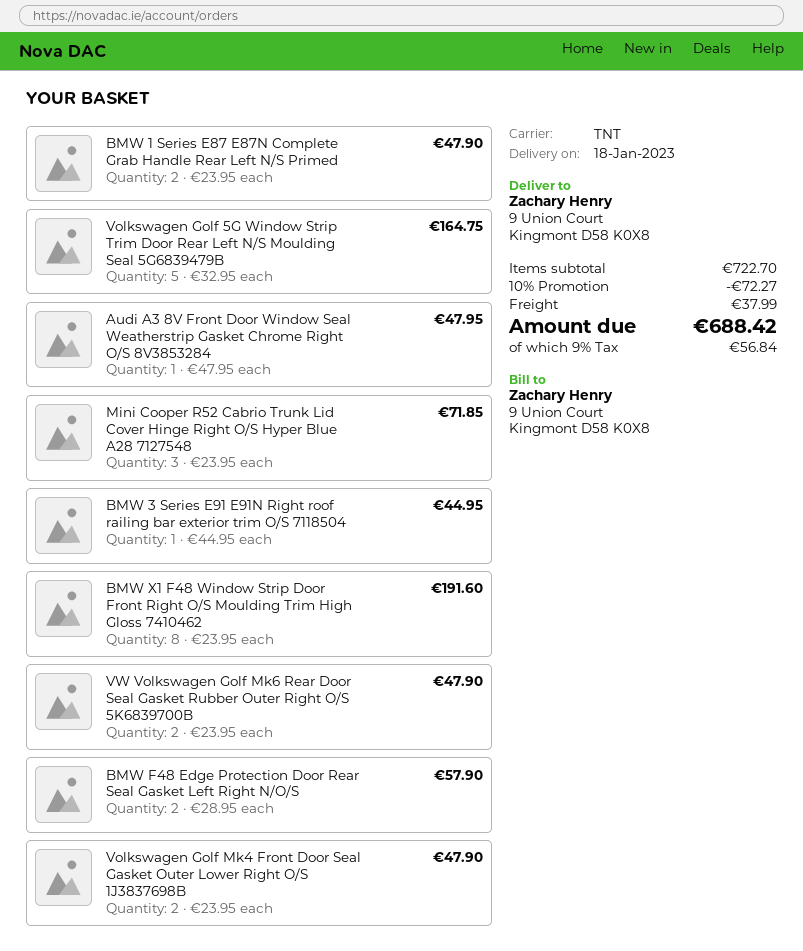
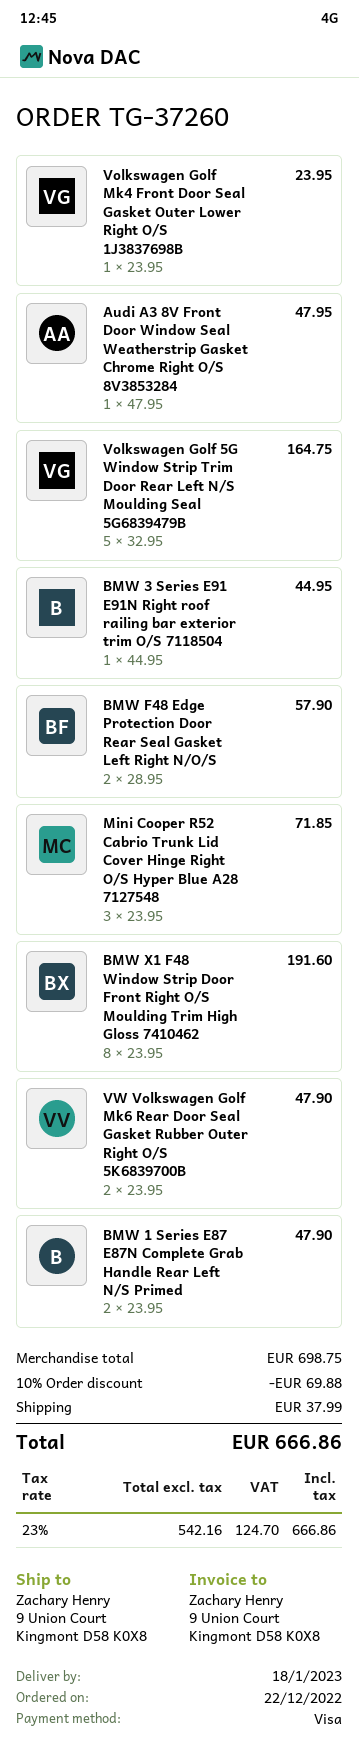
Volkswagen Golf Mk4 Front Door Seal Gasket Outer Lower Right O/S 1J3837698B: 2 x 23.95 = 47.90 -> 1 x 23.95 = 23.95
subtotal: 722.70 -> 698.75
discount: 10% = 72.27 -> 10% = 69.88
tax: 9% = 56.84 -> 23% = 124.70
total: 688.42 -> 666.86

